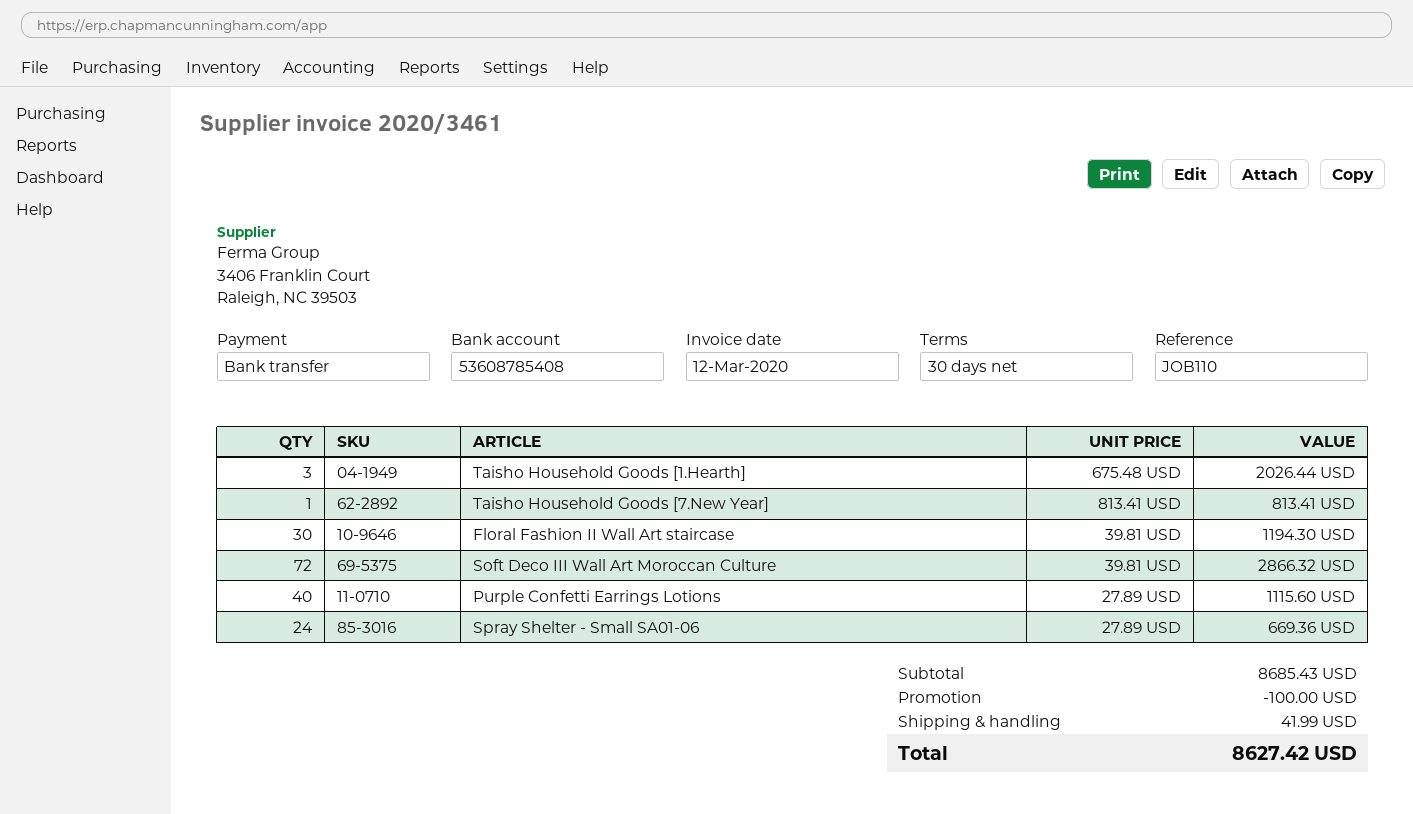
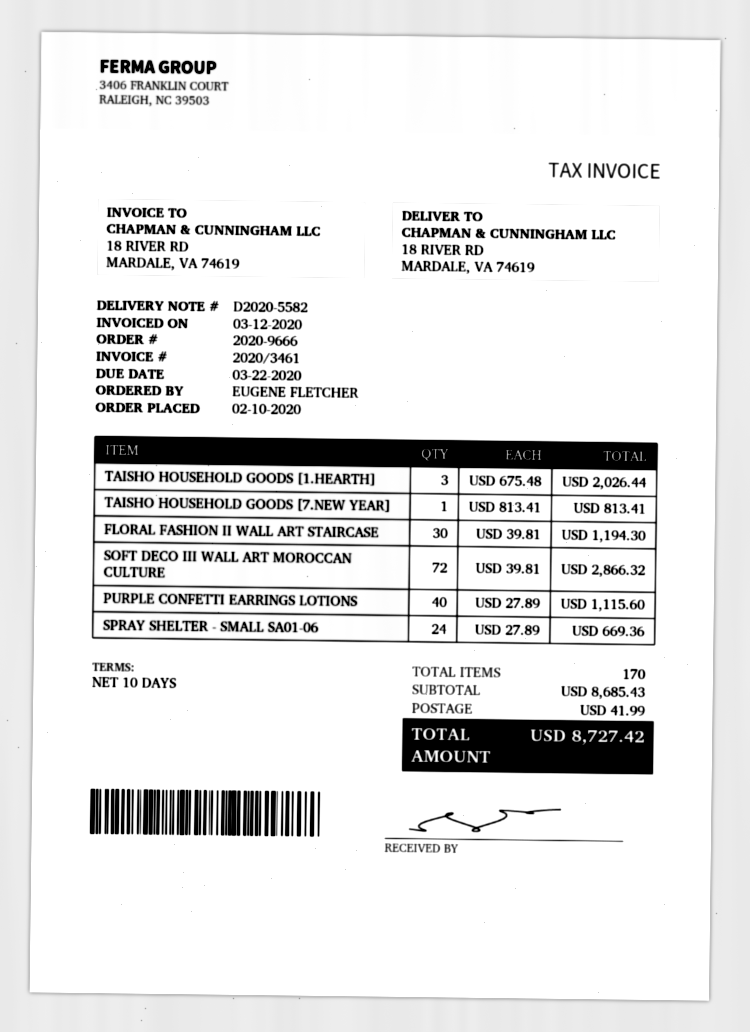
payment terms: 30 days -> 10 days
discount: 100.00 -> none
total: 8627.42 -> 8727.42

